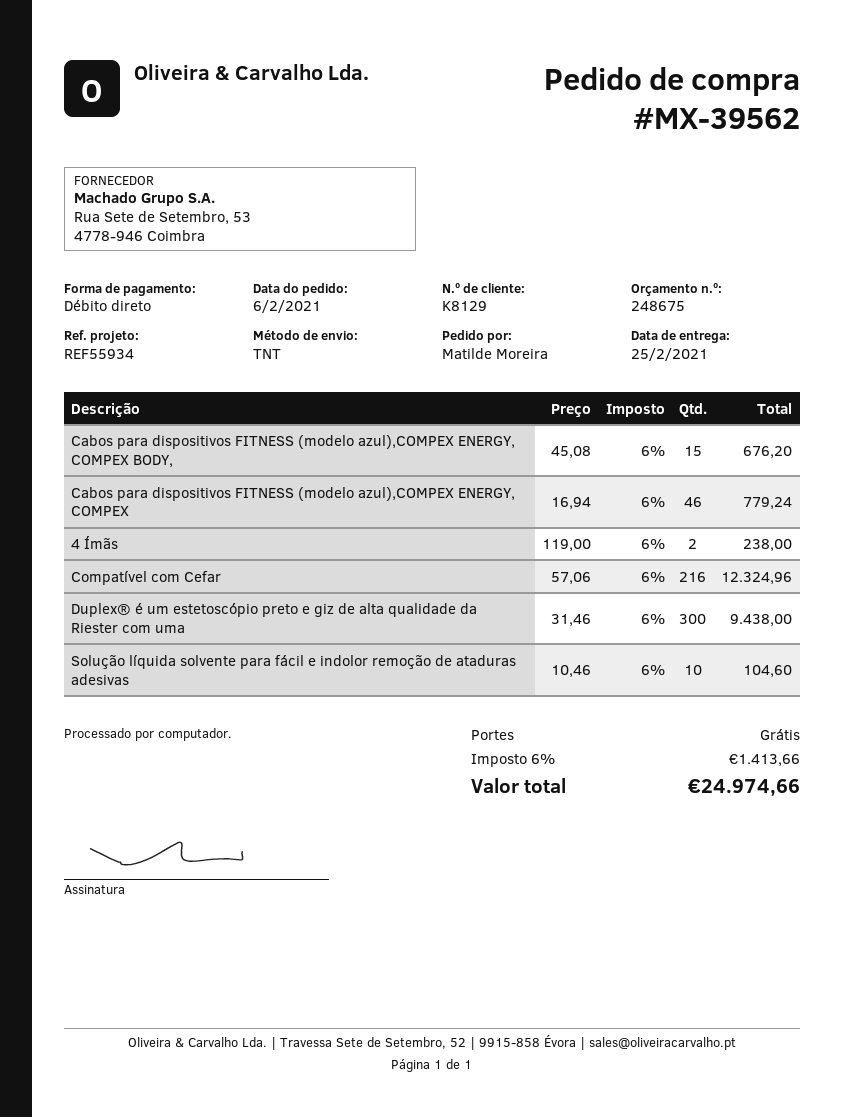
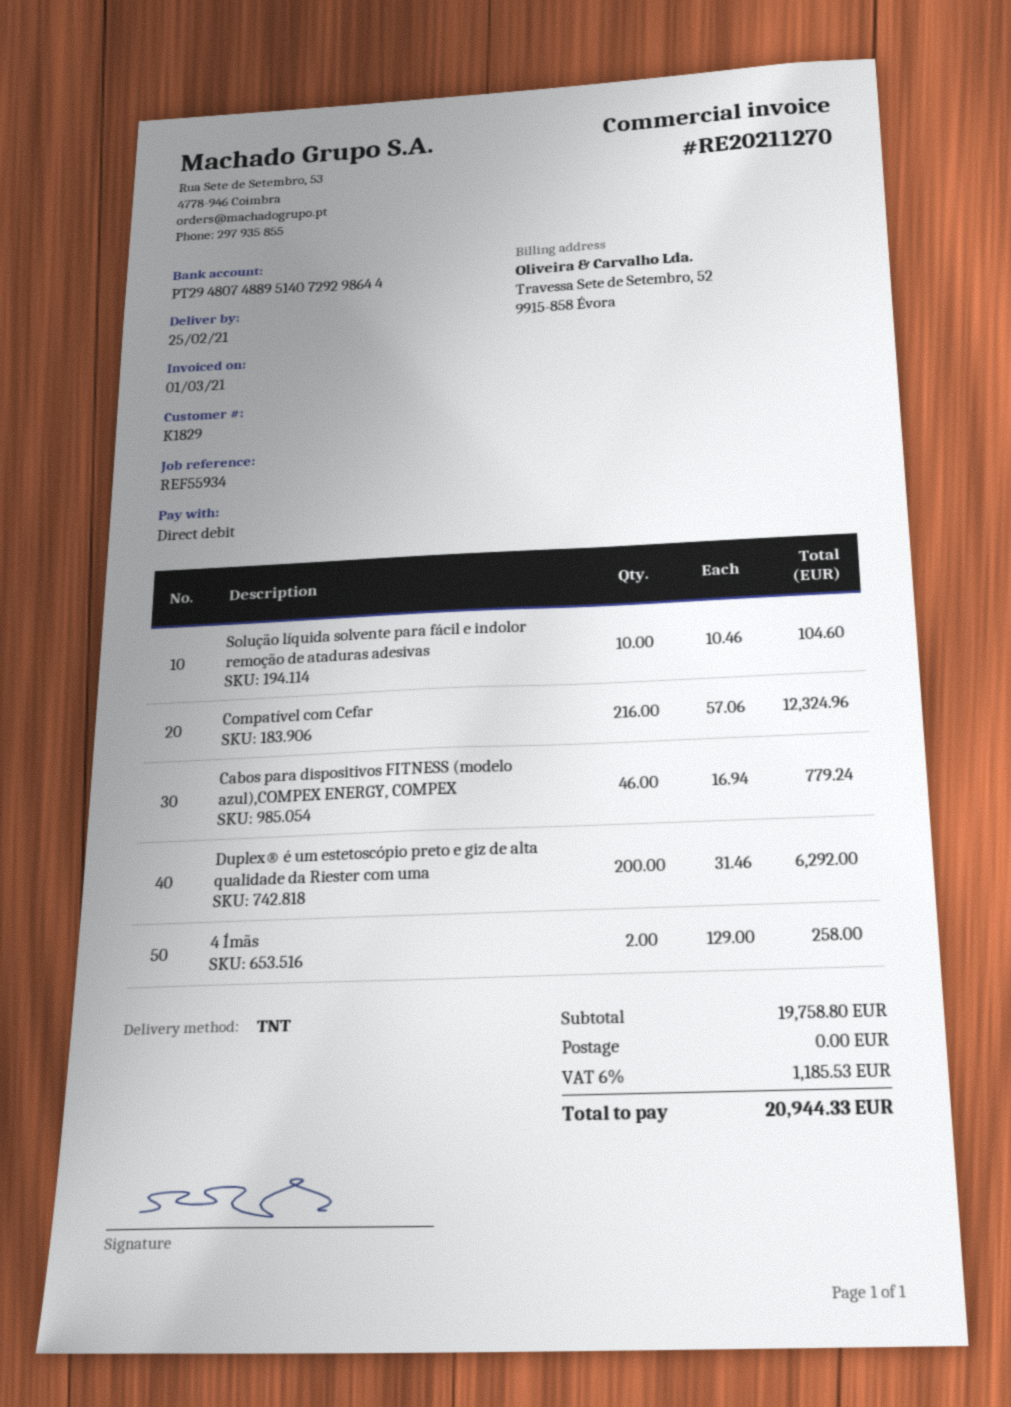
customer number: K8129 -> K1829
Cabos para dispositivos FITNESS (modelo azul),COMPEX ENERGY, COMPEX BODY,: 15 x 45.08 = 676.20 -> none
4 Ímãs: 2 x 119.00 = 238.00 -> 2 x 129.00 = 258.00
Duplex® é um estetoscópio preto e giz de alta qualidade da Riester com uma: 300 x 31.46 = 9438.00 -> 200 x 31.46 = 6292.00
tax: 6% = 1413.66 -> 6% = 1185.53
total: 24974.66 -> 20944.33

